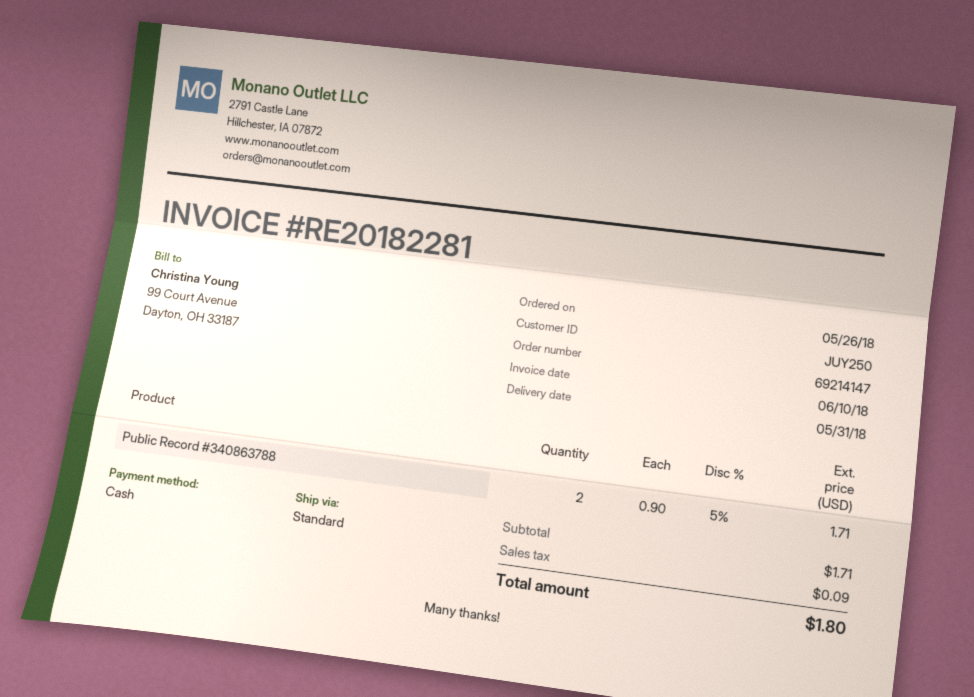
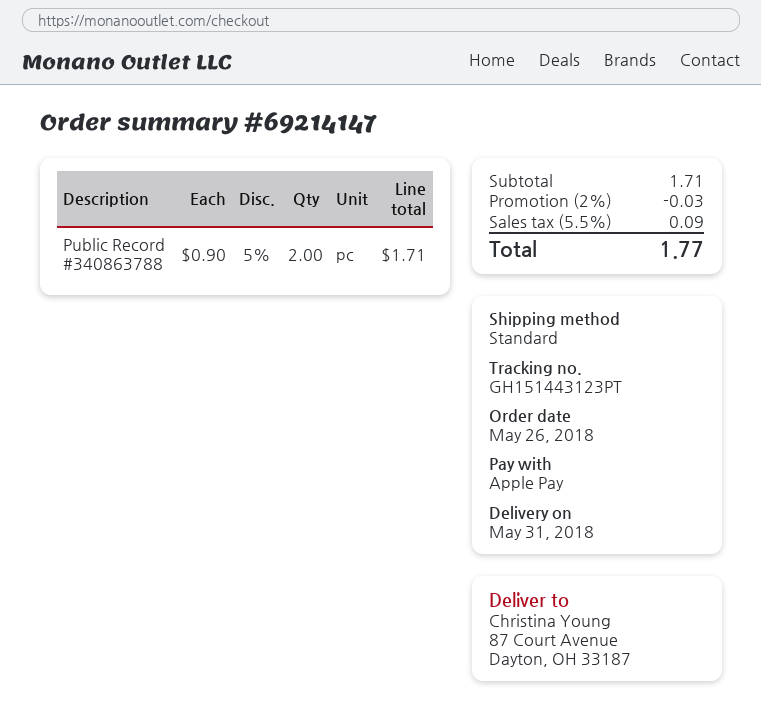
payment method: cash -> Apple Pay
discount: none -> 2% = 0.03
total: 1.80 -> 1.77

